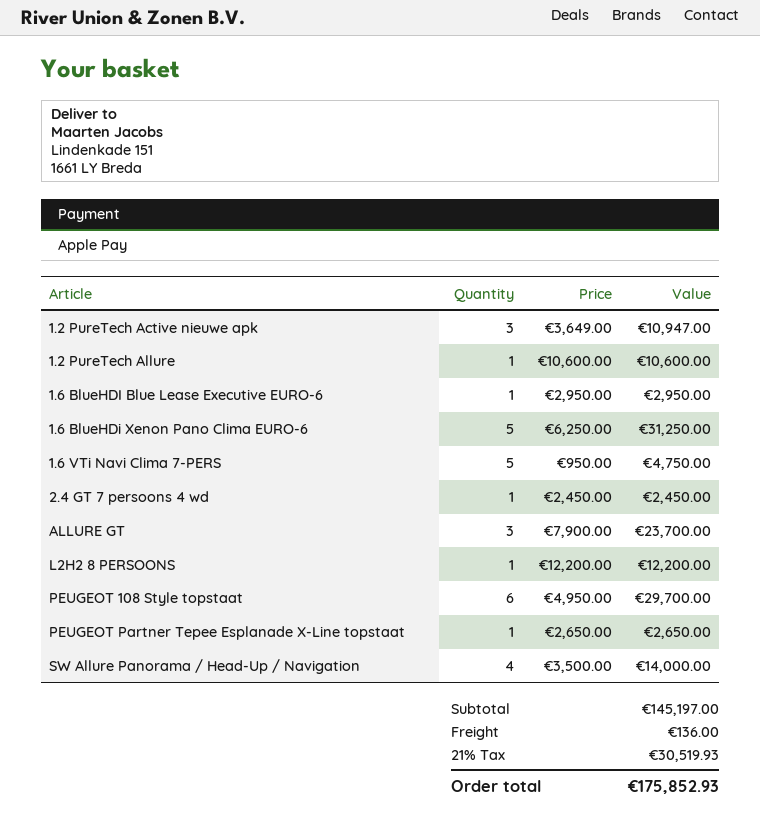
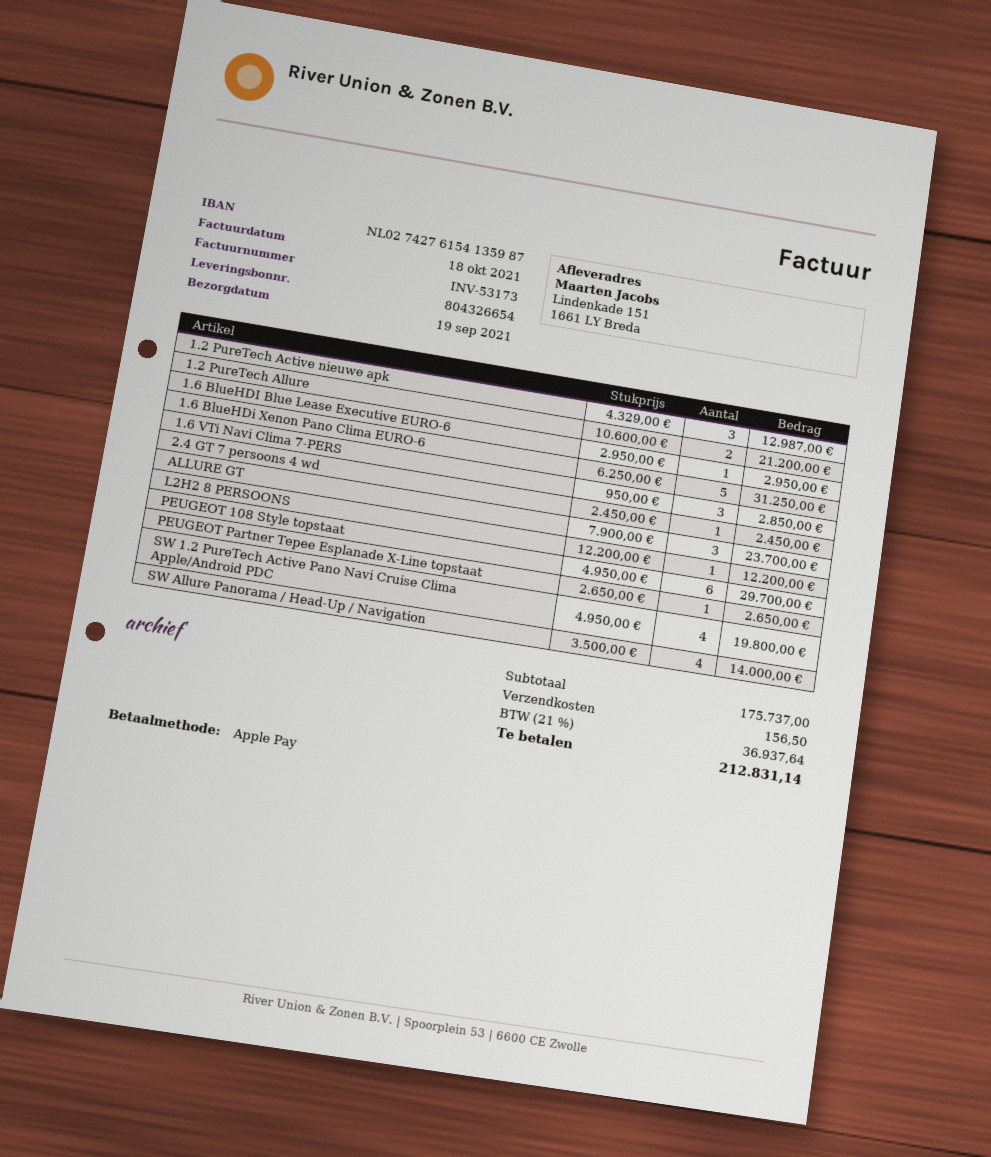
1.2 PureTech Active nieuwe apk: 3 x 3649.00 = 10947.00 -> 3 x 4329.00 = 12987.00
1.2 PureTech Allure: 1 x 10600.00 = 10600.00 -> 2 x 10600.00 = 21200.00
1.6 VTi Navi Clima 7-PERS: 5 x 950.00 = 4750.00 -> 3 x 950.00 = 2850.00
SW 1.2 PureTech Active Pano Navi Cruise Clima Apple/Android PDC: none -> 4 x 4950.00 = 19800.00
subtotal: 145197.00 -> 175737.00
shipping: 136.00 -> 156.50
tax: 21% = 30519.93 -> 21% = 36937.64
total: 175852.93 -> 212831.14

